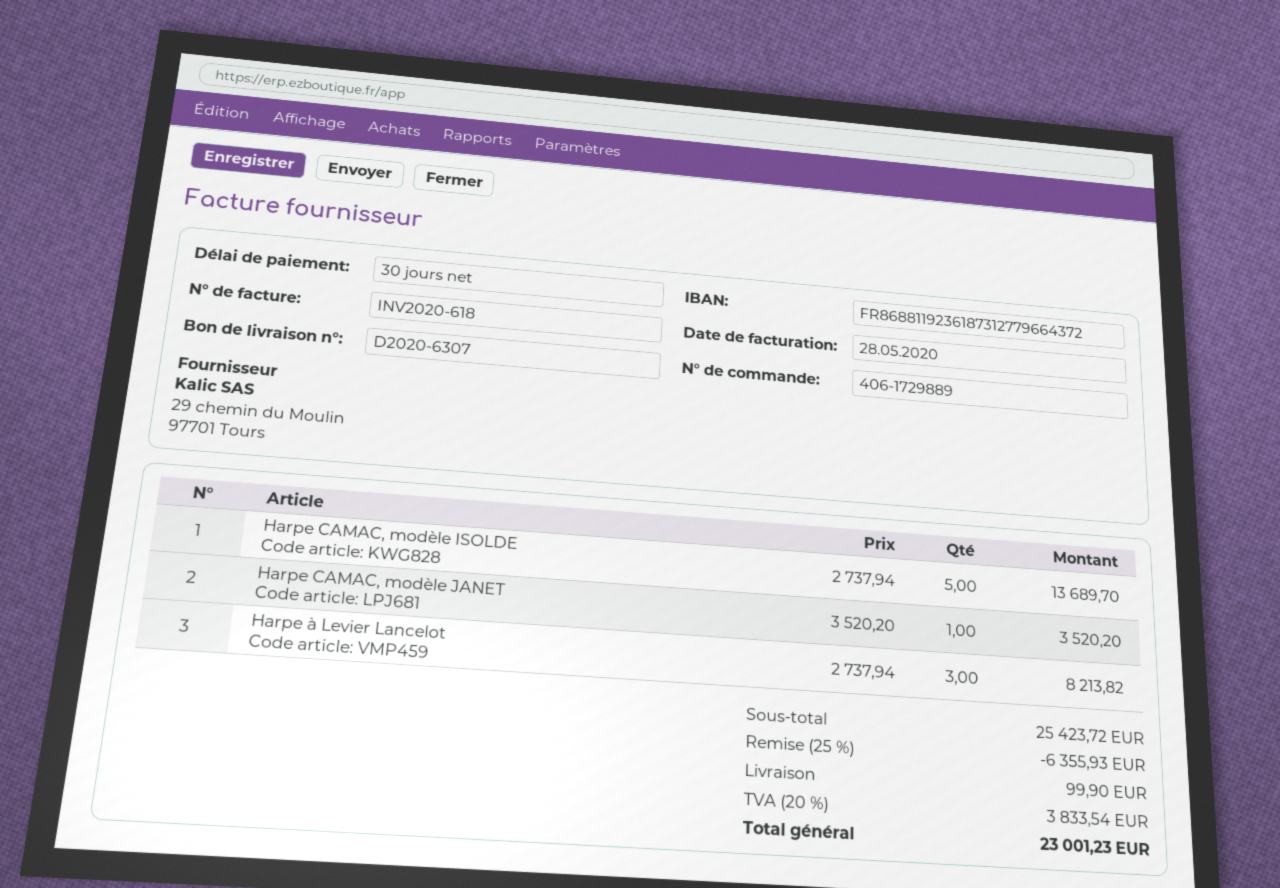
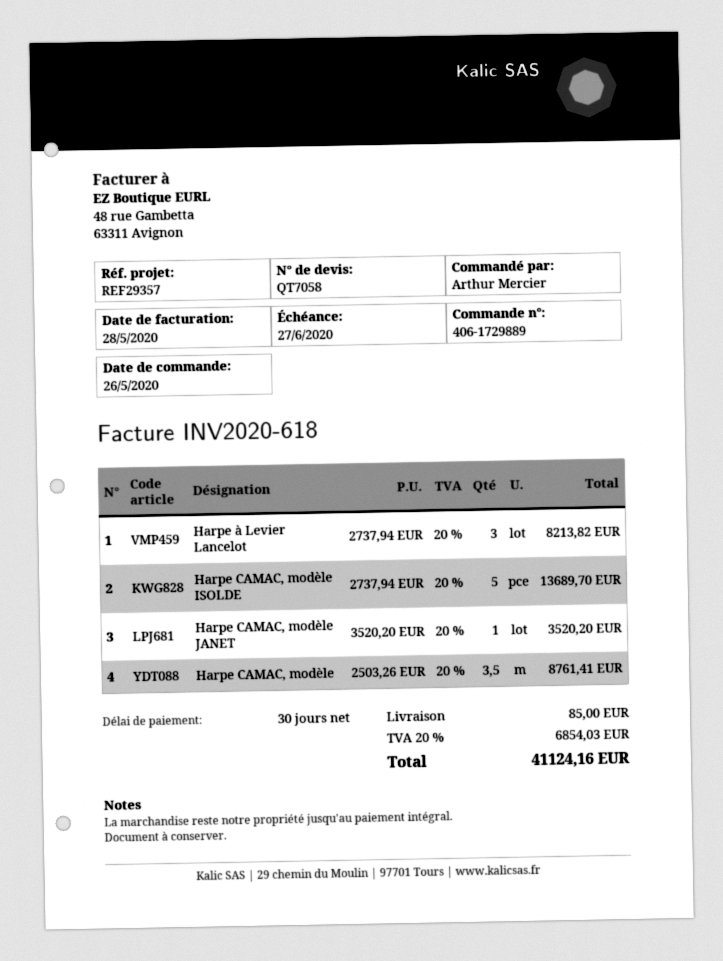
Harpe CAMAC, modèle: none -> 3.5 x 2503.26 = 8761.41
discount: 25% = 6355.93 -> none
shipping: 99.90 -> 85.00
tax: 20% = 3833.54 -> 20% = 6854.03
total: 23001.23 -> 41124.16

